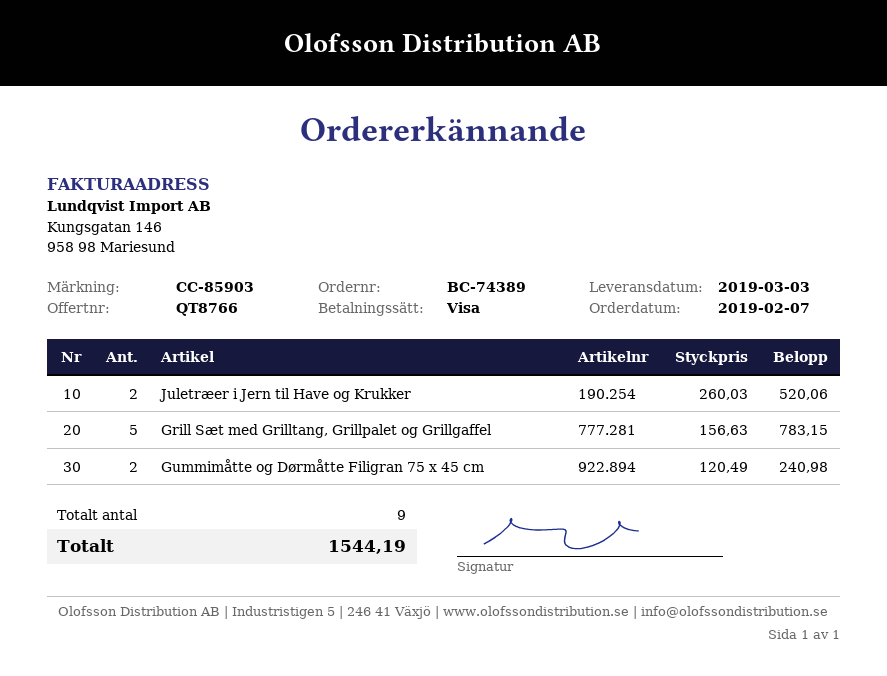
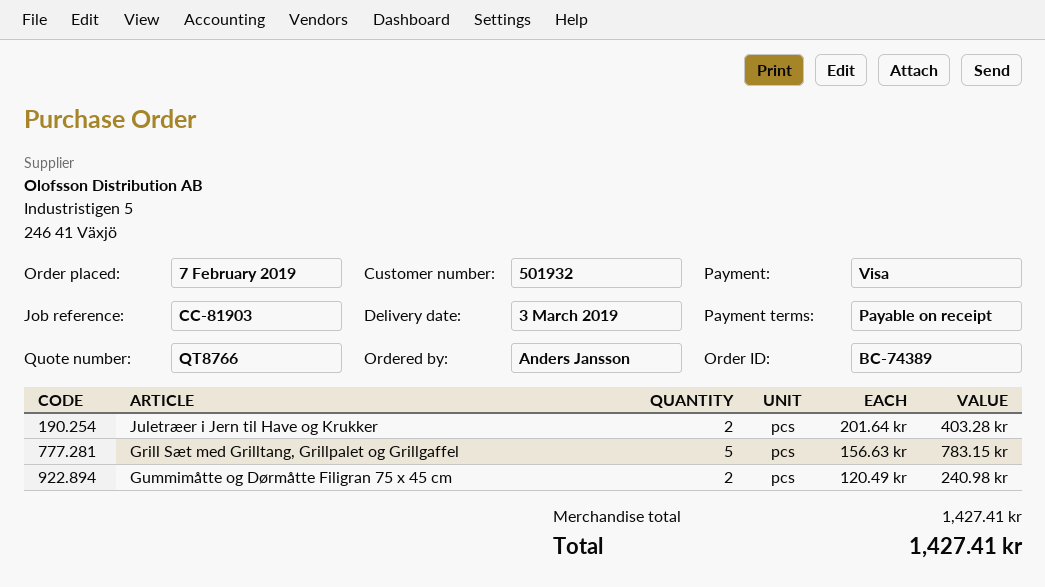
reference: CC-85903 -> CC-81903
Juletræer i Jern til Have og Krukker: 2 x 260.03 = 520.06 -> 2 x 201.64 = 403.28
total: 1544.19 -> 1427.41

